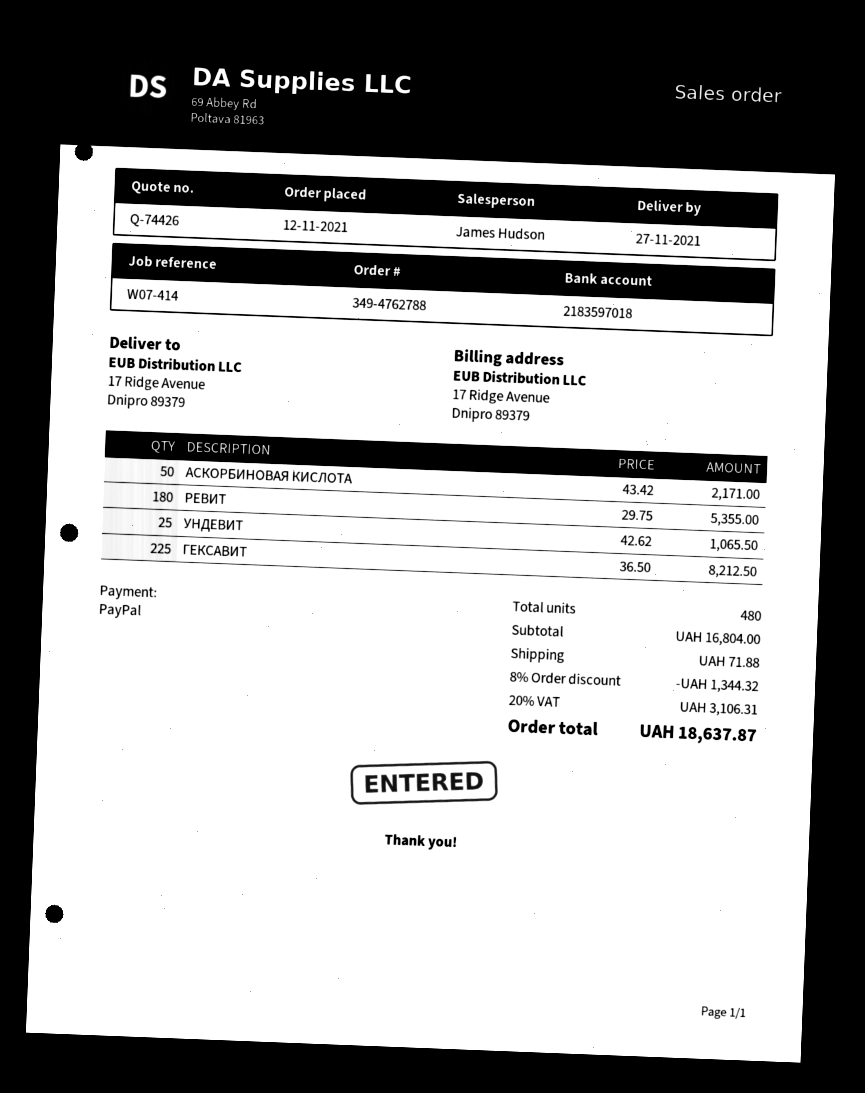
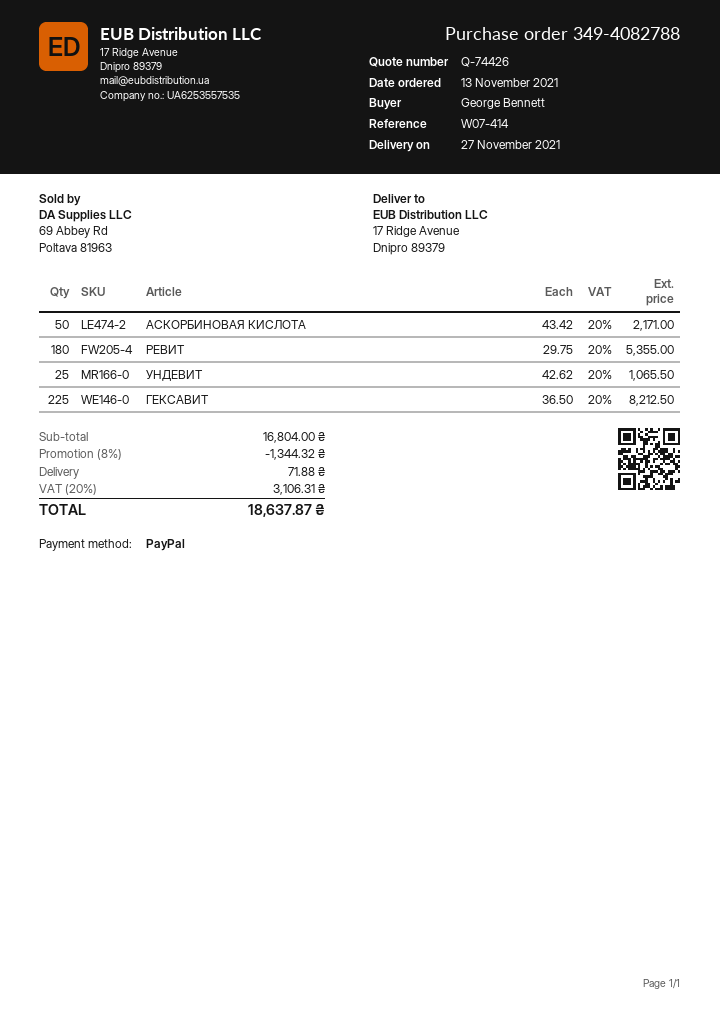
order number: 349-4762788 -> 349-4082788
order date: 2021-11-12 -> 2021-11-13

